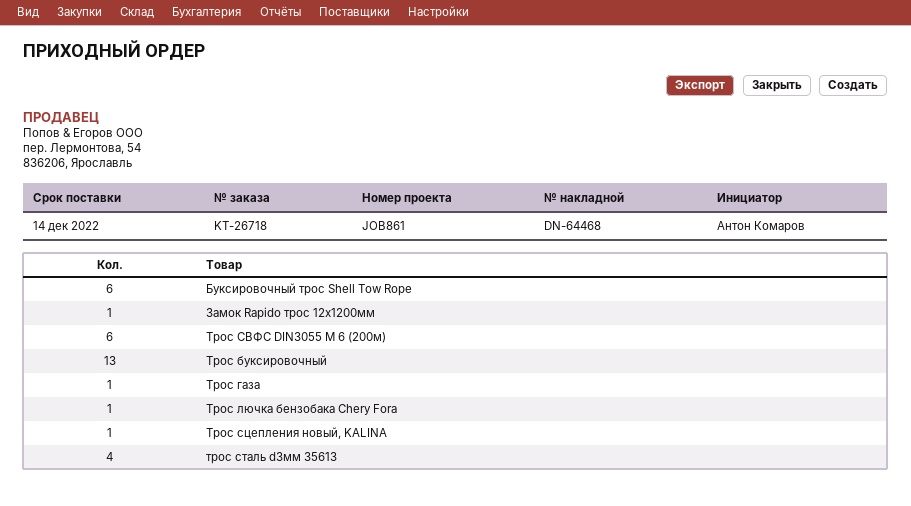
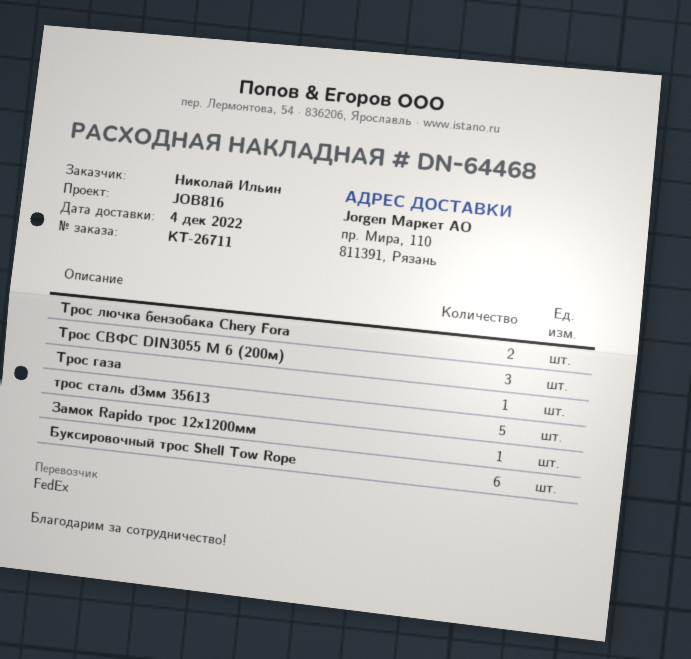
order number: KT-26718 -> KT-26711
delivery date: 2022-12-14 -> 2022-12-04
reference: JOB861 -> JOB816
ordered by: Антон Комаров -> Николай Ильин
Трос СВФС DIN3055 М 6 (200м): 6 -> 3
Трос буксировочный: 13 -> none
Трос лючка бензобака Chery Fora: 1 -> 2
Трос сцепления новый, KALINA: 1 -> none
трос сталь d3мм 35613: 4 -> 5

